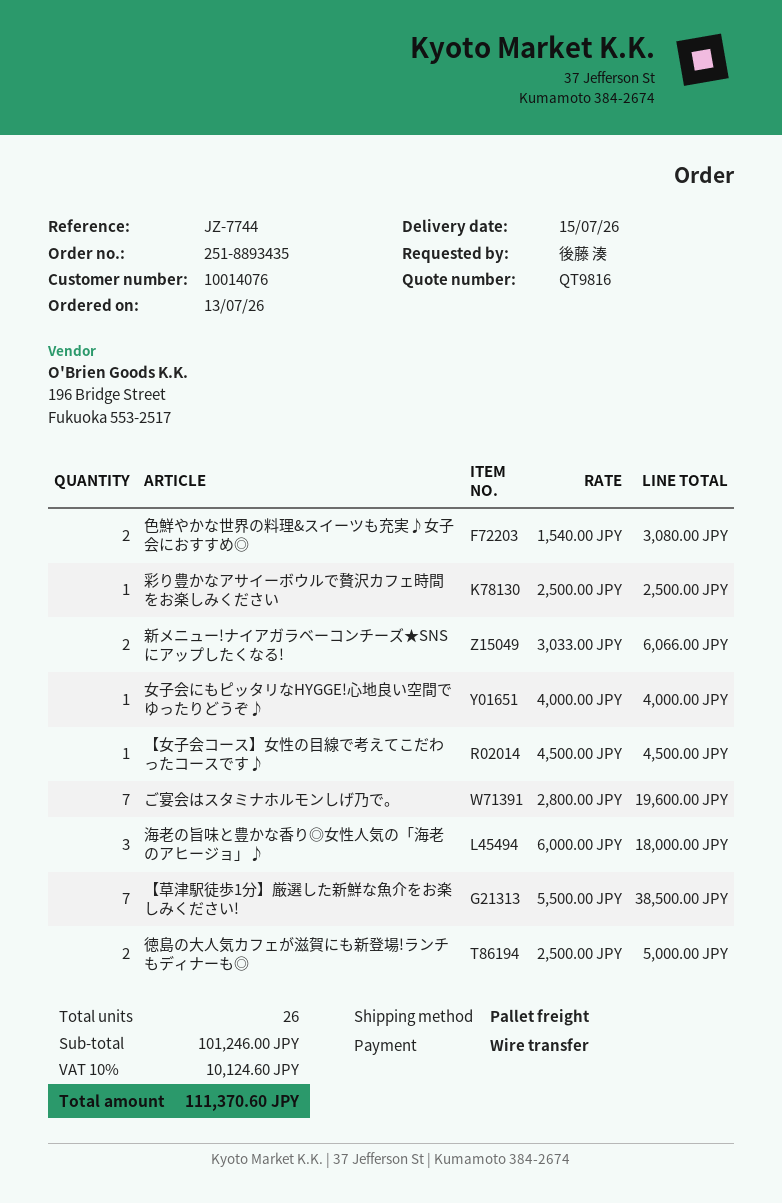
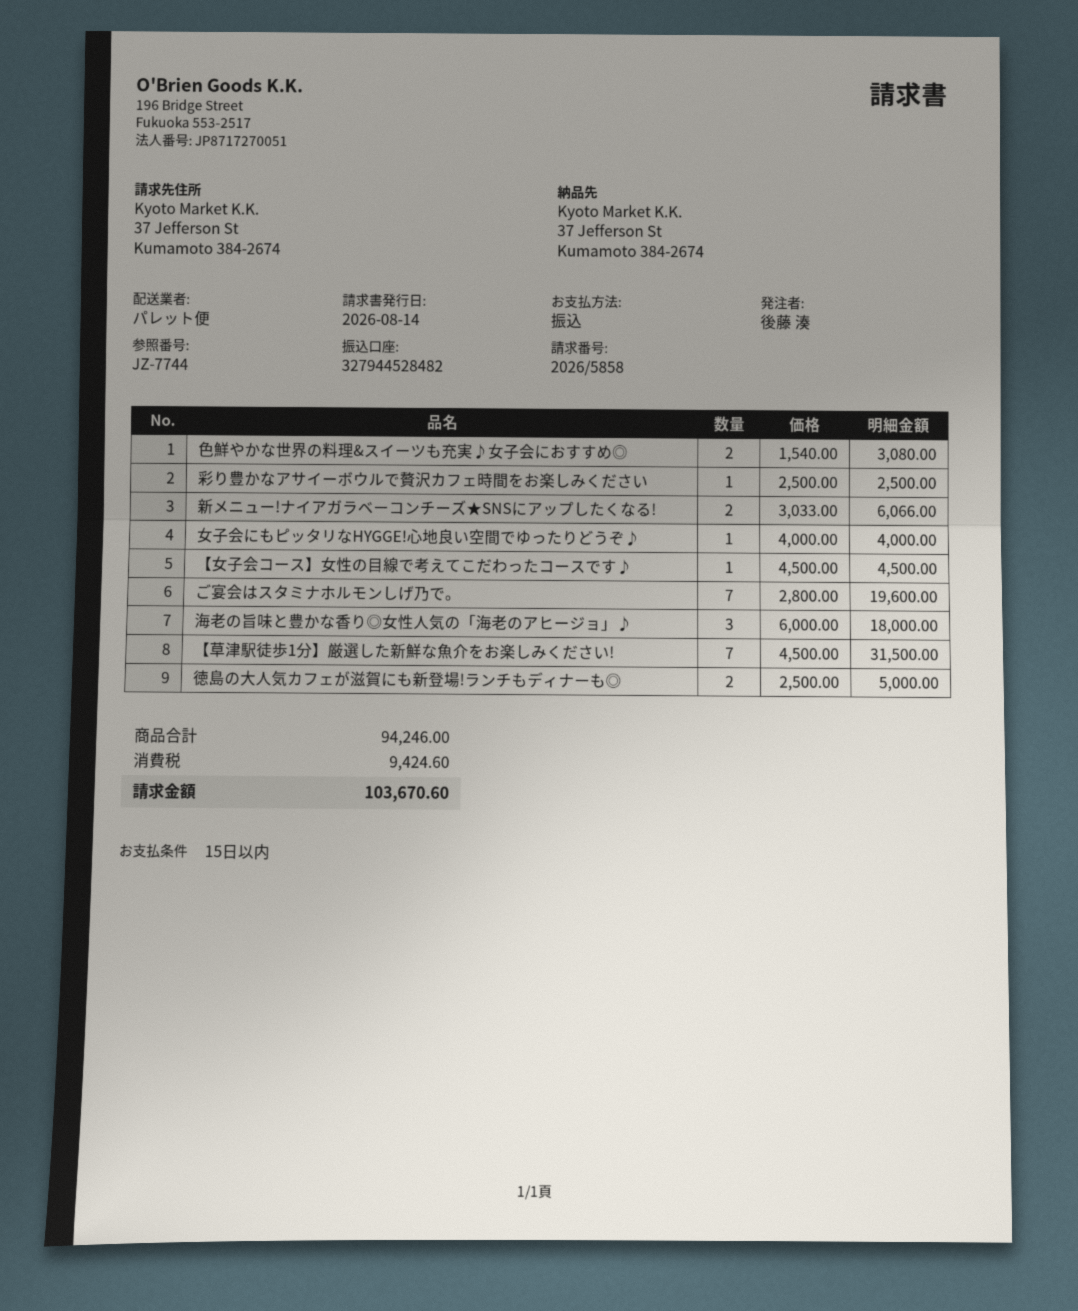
【草津駅徒歩1分】厳選した新鮮な魚介をお楽しみください!: 7 x 5500.00 = 38500.00 -> 7 x 4500.00 = 31500.00
subtotal: 101246.00 -> 94246.00
tax: 10124.60 -> 9424.60
total: 111370.60 -> 103670.60

